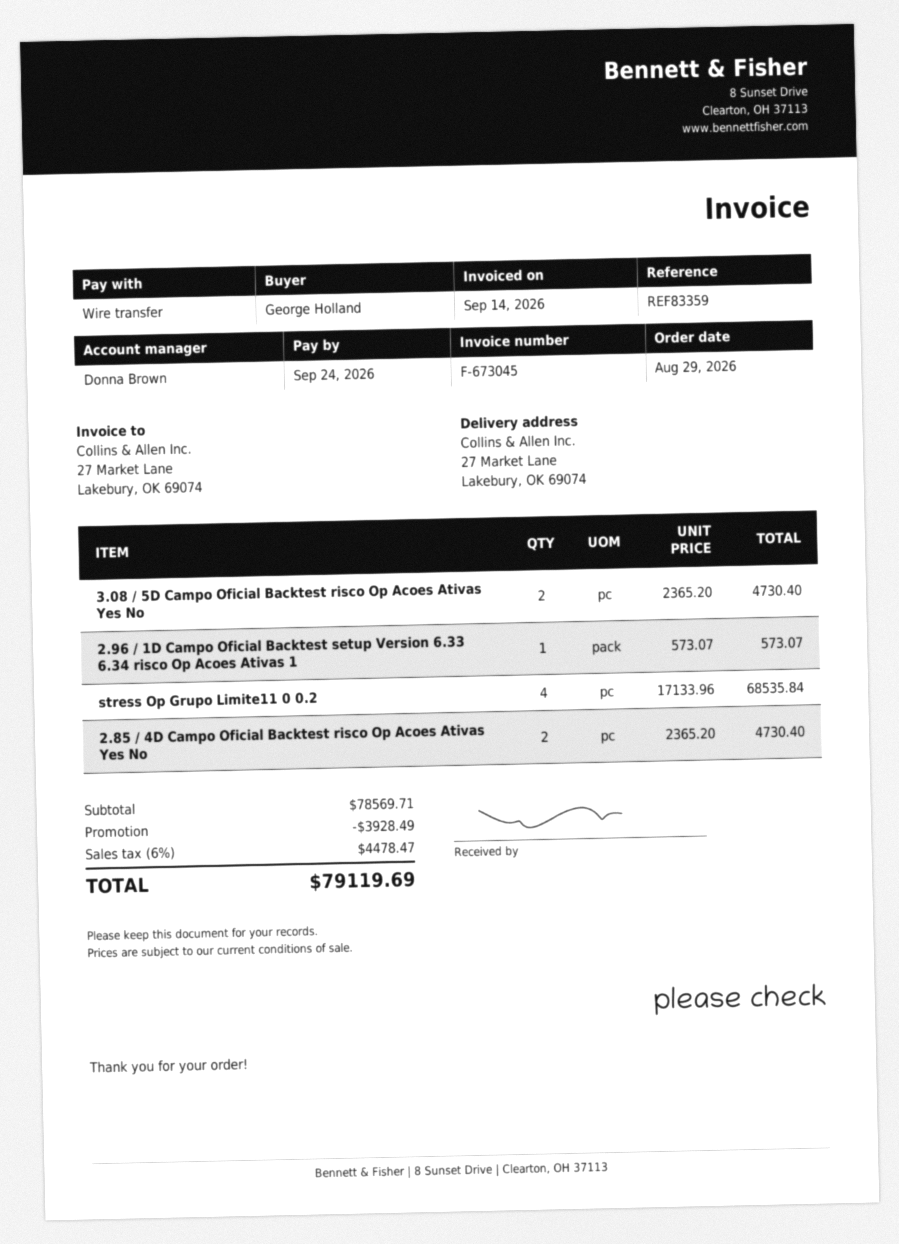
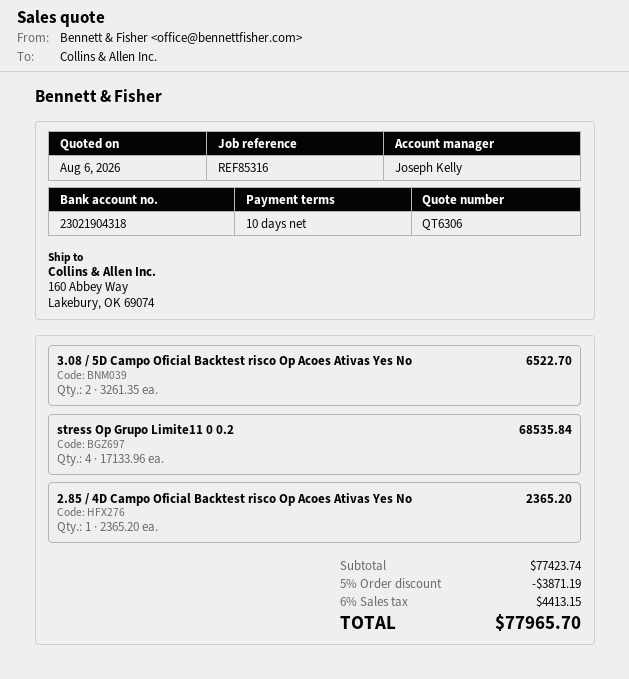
reference: REF83359 -> REF85316
sales rep: Donna Brown -> Joseph Kelly
ship to: 27 Market Lane, Lakebury, OK 69074 -> 160 Abbey Way, Lakebury, OK 69074
3.08 / 5D Campo Oficial Backtest risco Op Acoes Ativas Yes No: 2 x 2365.20 = 4730.40 -> 2 x 3261.35 = 6522.70
2.96 / 1D Campo Oficial Backtest setup Version 6.33 6.34 risco Op Acoes Ativas 1: 1 x 573.07 = 573.07 -> none
2.85 / 4D Campo Oficial Backtest risco Op Acoes Ativas Yes No: 2 x 2365.20 = 4730.40 -> 1 x 2365.20 = 2365.20
subtotal: 78569.71 -> 77423.74
discount: 3928.49 -> 3871.19
tax: 6% = 4478.47 -> 6% = 4413.15
total: 79119.69 -> 77965.70

